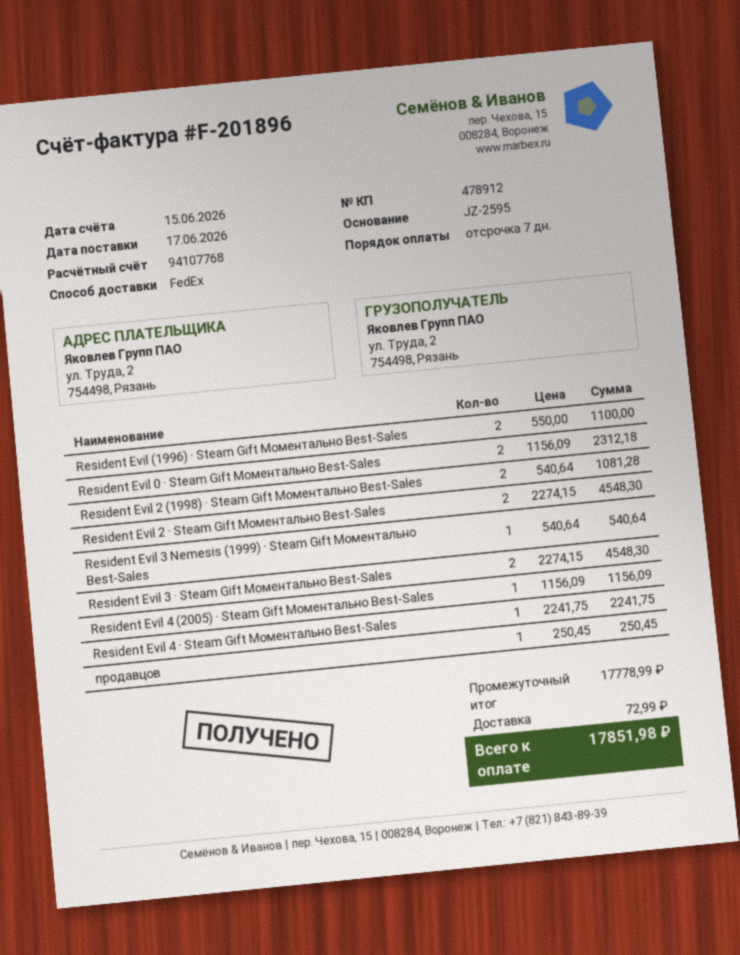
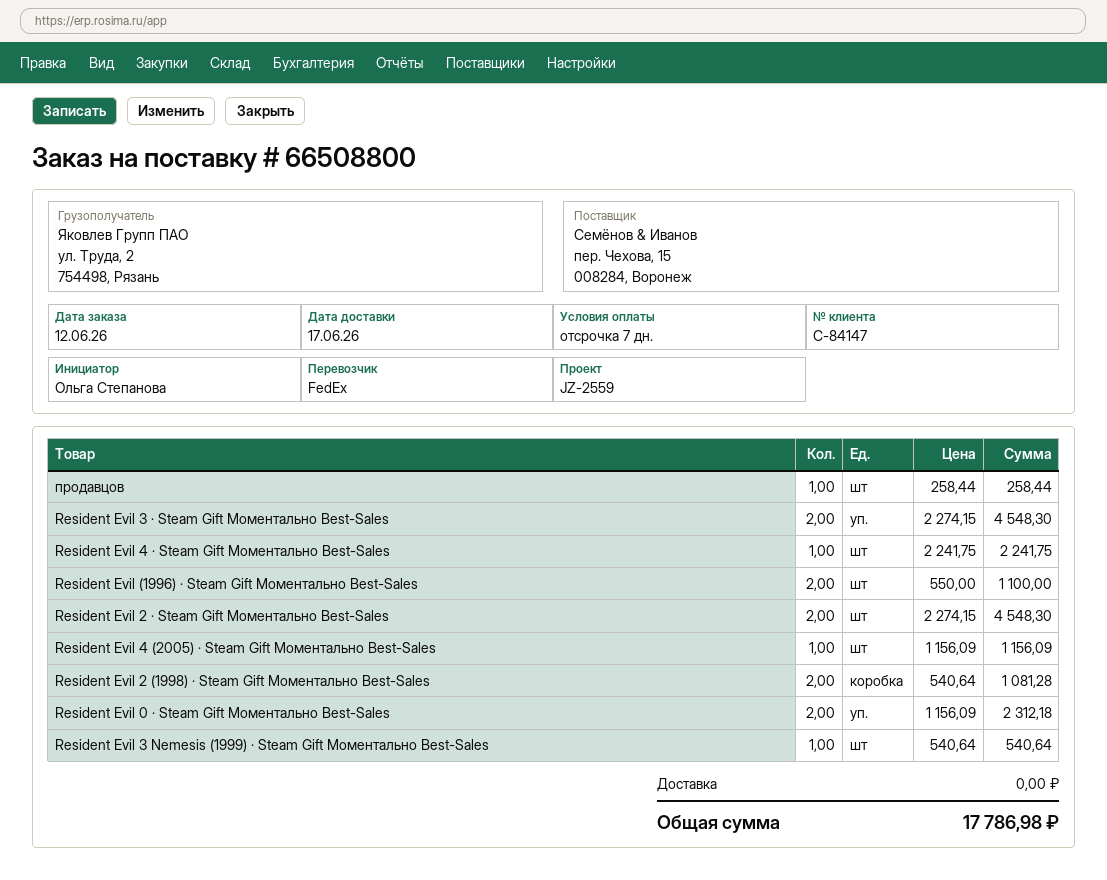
reference: JZ-2595 -> JZ-2559
продавцов: 1 x 250.45 = 250.45 -> 1 x 258.44 = 258.44
shipping: 72.99 -> 0.00
total: 17851.98 -> 17786.98

